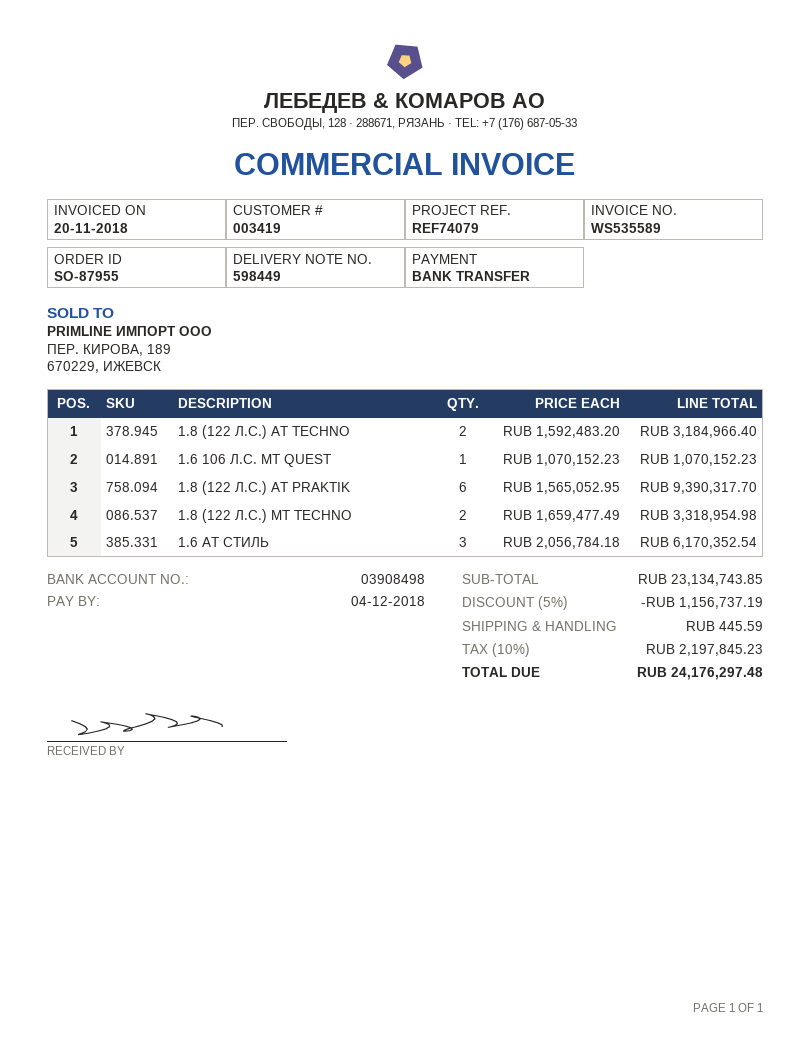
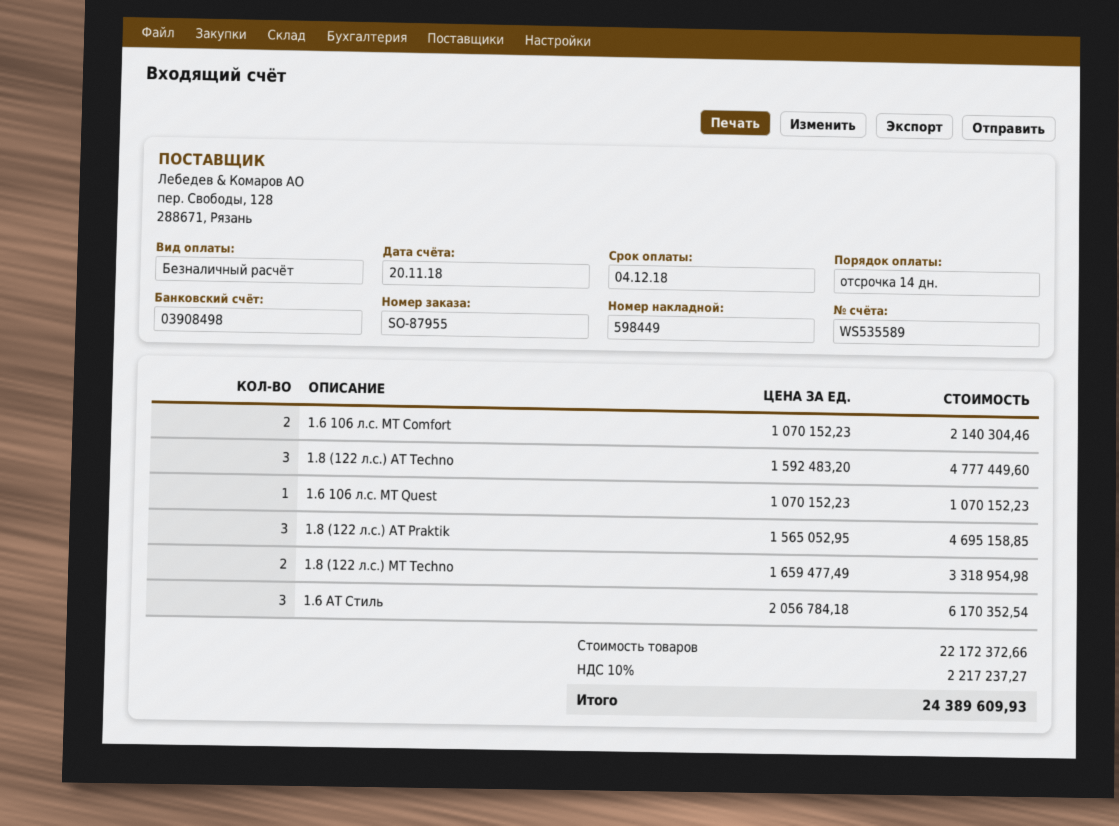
1.8 (122 Л.С.) AT TECHNO: 2 x 1592483.20 = 3184966.40 -> 3 x 1592483.20 = 4777449.60
1.8 (122 Л.С.) AT PRAKTIK: 6 x 1565052.95 = 9390317.70 -> 3 x 1565052.95 = 4695158.85
1.6 106 л.с. MT Comfort: none -> 2 x 1070152.23 = 2140304.46
subtotal: 23134743.85 -> 22172372.66
discount: 5% = 1156737.19 -> none
shipping: 445.59 -> none
tax: 10% = 2197845.23 -> 10% = 2217237.27
total: 24176297.48 -> 24389609.93

